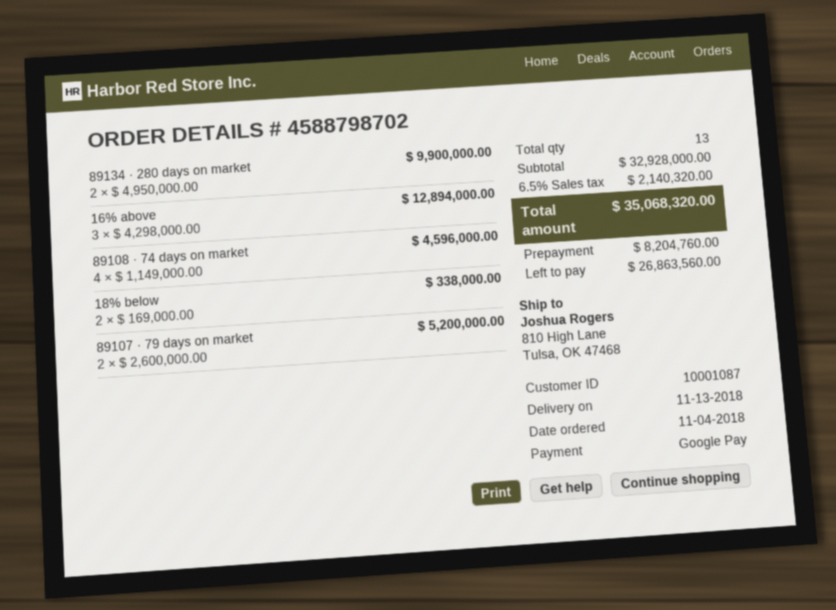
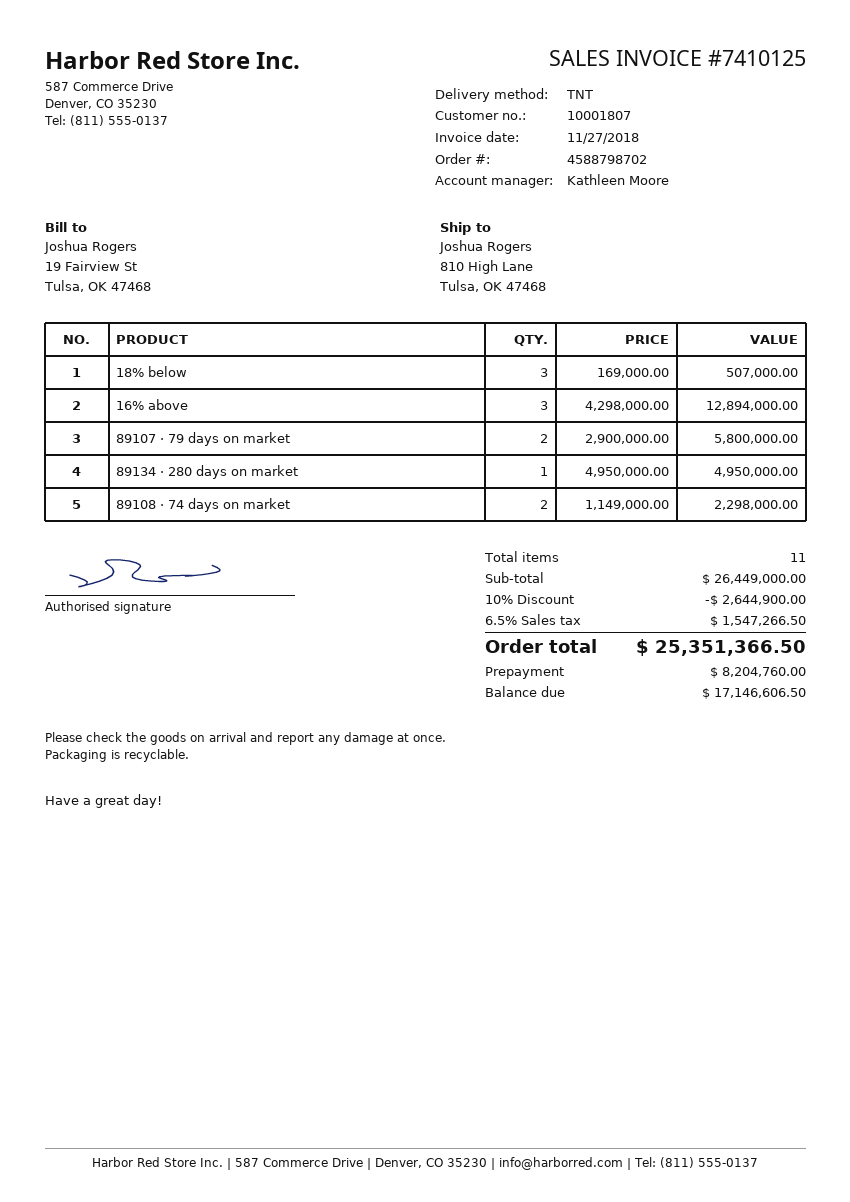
customer number: 10001087 -> 10001807
89134 · 280 days on market: 2 x 4950000.00 = 9900000.00 -> 1 x 4950000.00 = 4950000.00
89108 · 74 days on market: 4 x 1149000.00 = 4596000.00 -> 2 x 1149000.00 = 2298000.00
18% below: 2 x 169000.00 = 338000.00 -> 3 x 169000.00 = 507000.00
89107 · 79 days on market: 2 x 2600000.00 = 5200000.00 -> 2 x 2900000.00 = 5800000.00
total quantity: 13 -> 11
subtotal: 32928000.00 -> 26449000.00
discount: none -> 10% = 2644900.00
tax: 6.5% = 2140320.00 -> 6.5% = 1547266.50
total: 35068320.00 -> 25351366.50
balance: 26863560.00 -> 17146606.50

